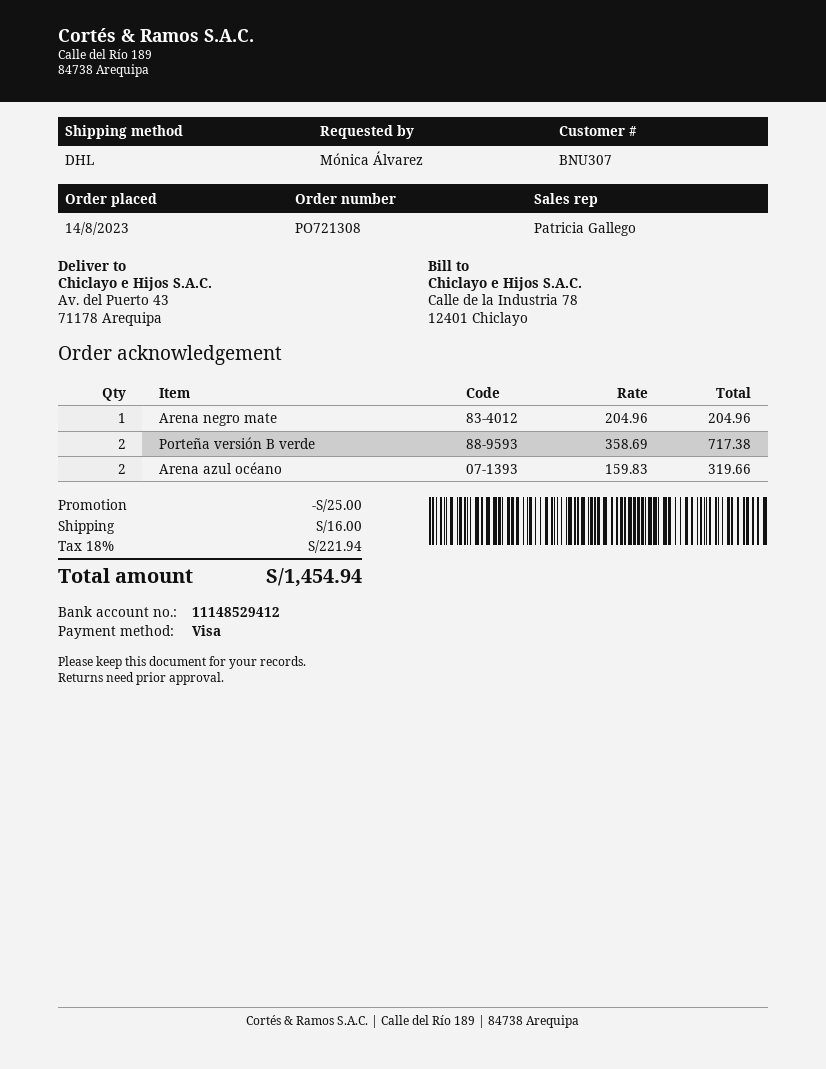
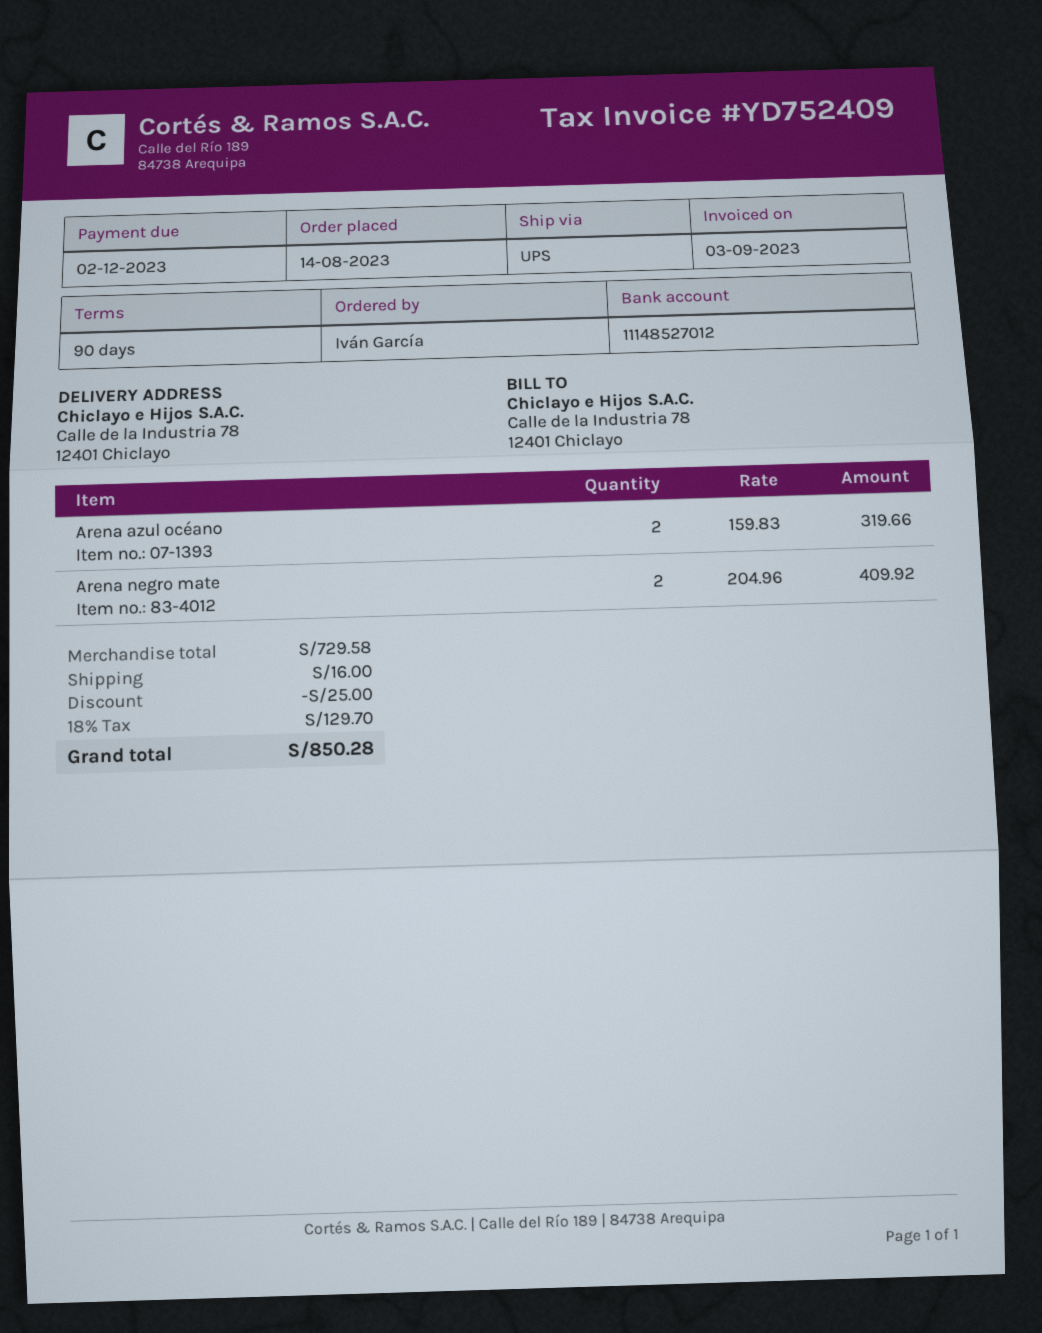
ordered by: Mónica Álvarez -> Iván García
bank account: 11148529412 -> 11148527012
shipping method: DHL -> UPS
ship to: Av. del Puerto 43, 71178 Arequipa -> Calle de la Industria 78, 12401 Chiclayo
Arena negro mate: 1 x 204.96 = 204.96 -> 2 x 204.96 = 409.92
Porteña versión B verde: 2 x 358.69 = 717.38 -> none
tax: 18% = 221.94 -> 18% = 129.70
total: 1454.94 -> 850.28

